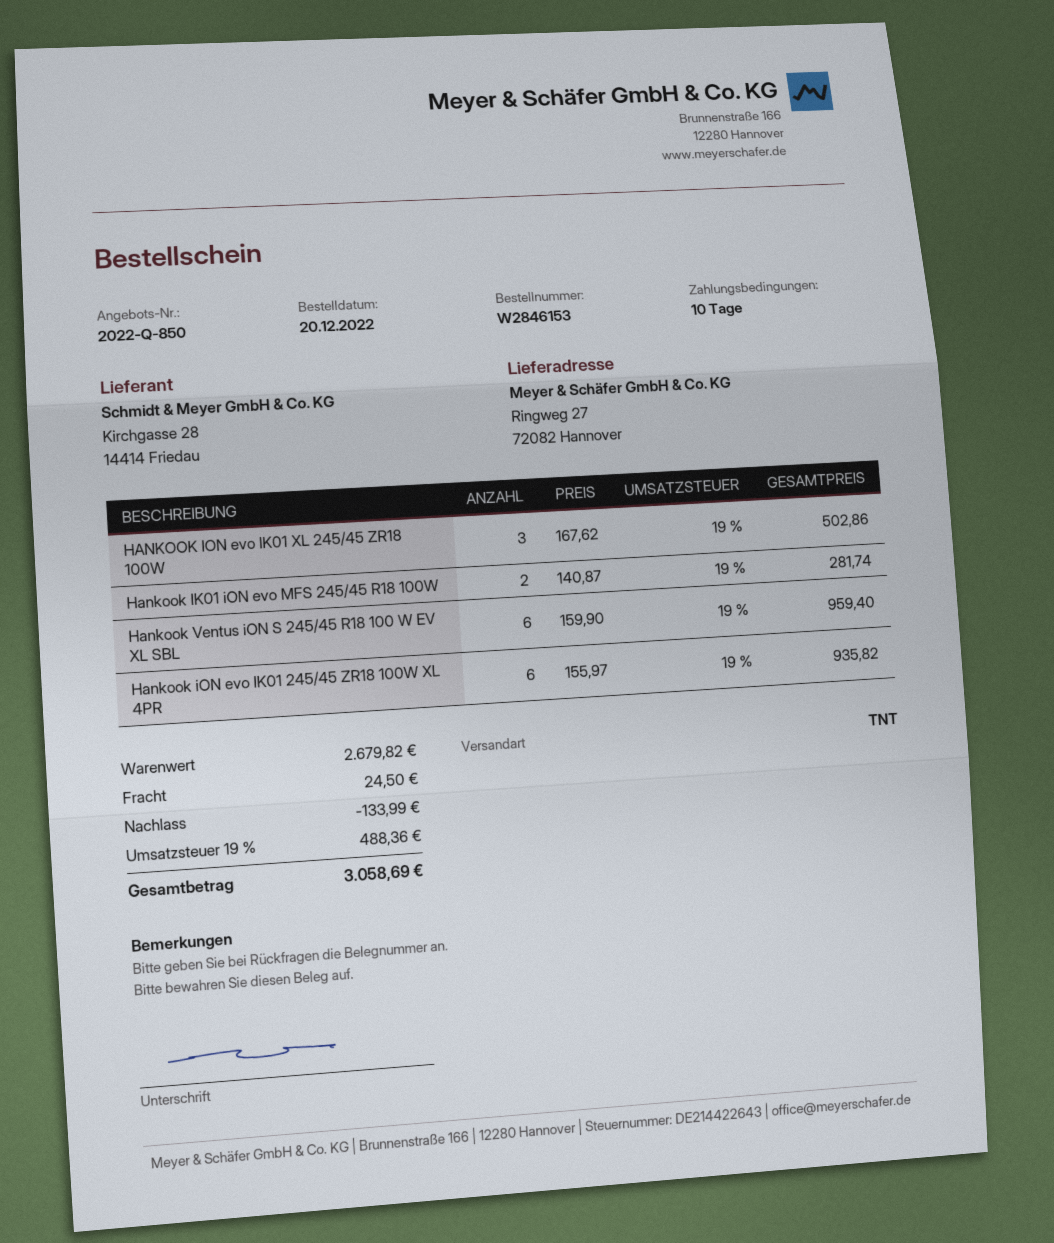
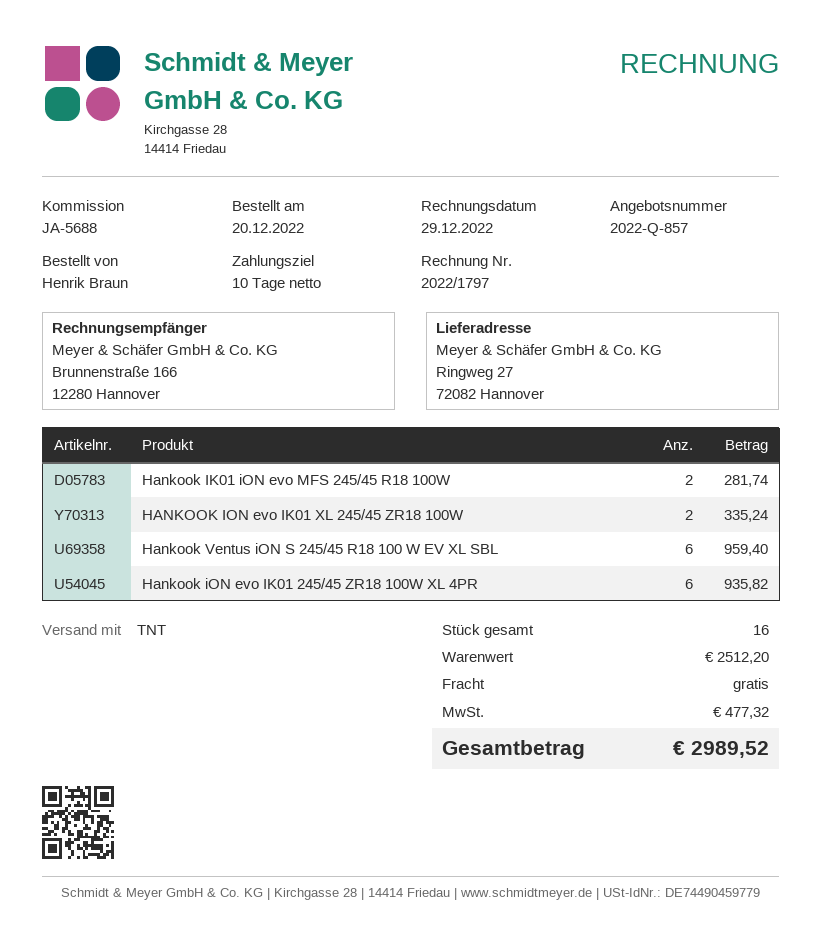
quote number: 2022-Q-850 -> 2022-Q-857
HANKOOK ION evo IK01 XL 245/45 ZR18 100W: 3 for 502.86 -> 2 for 335.24
subtotal: 2679.82 -> 2512.20
discount: 133.99 -> none
shipping: 24.50 -> 0.00
tax: 488.36 -> 477.32
total: 3058.69 -> 2989.52

